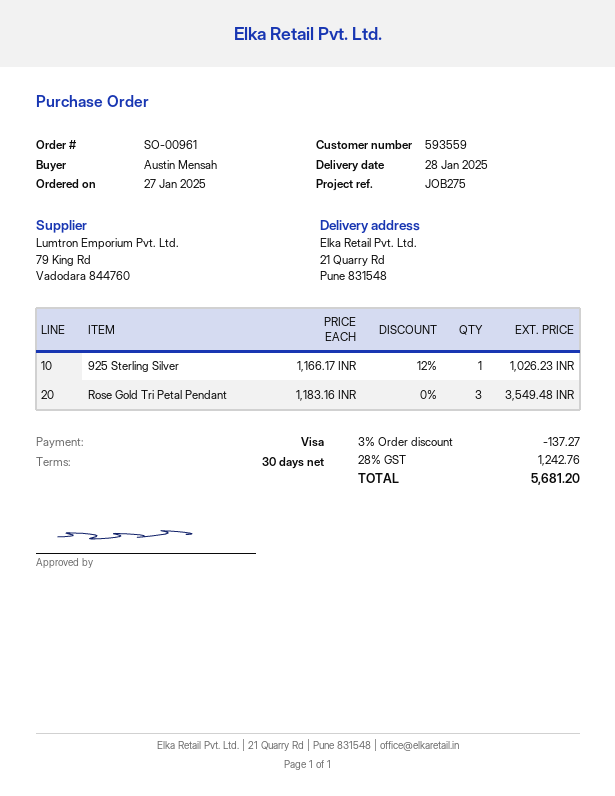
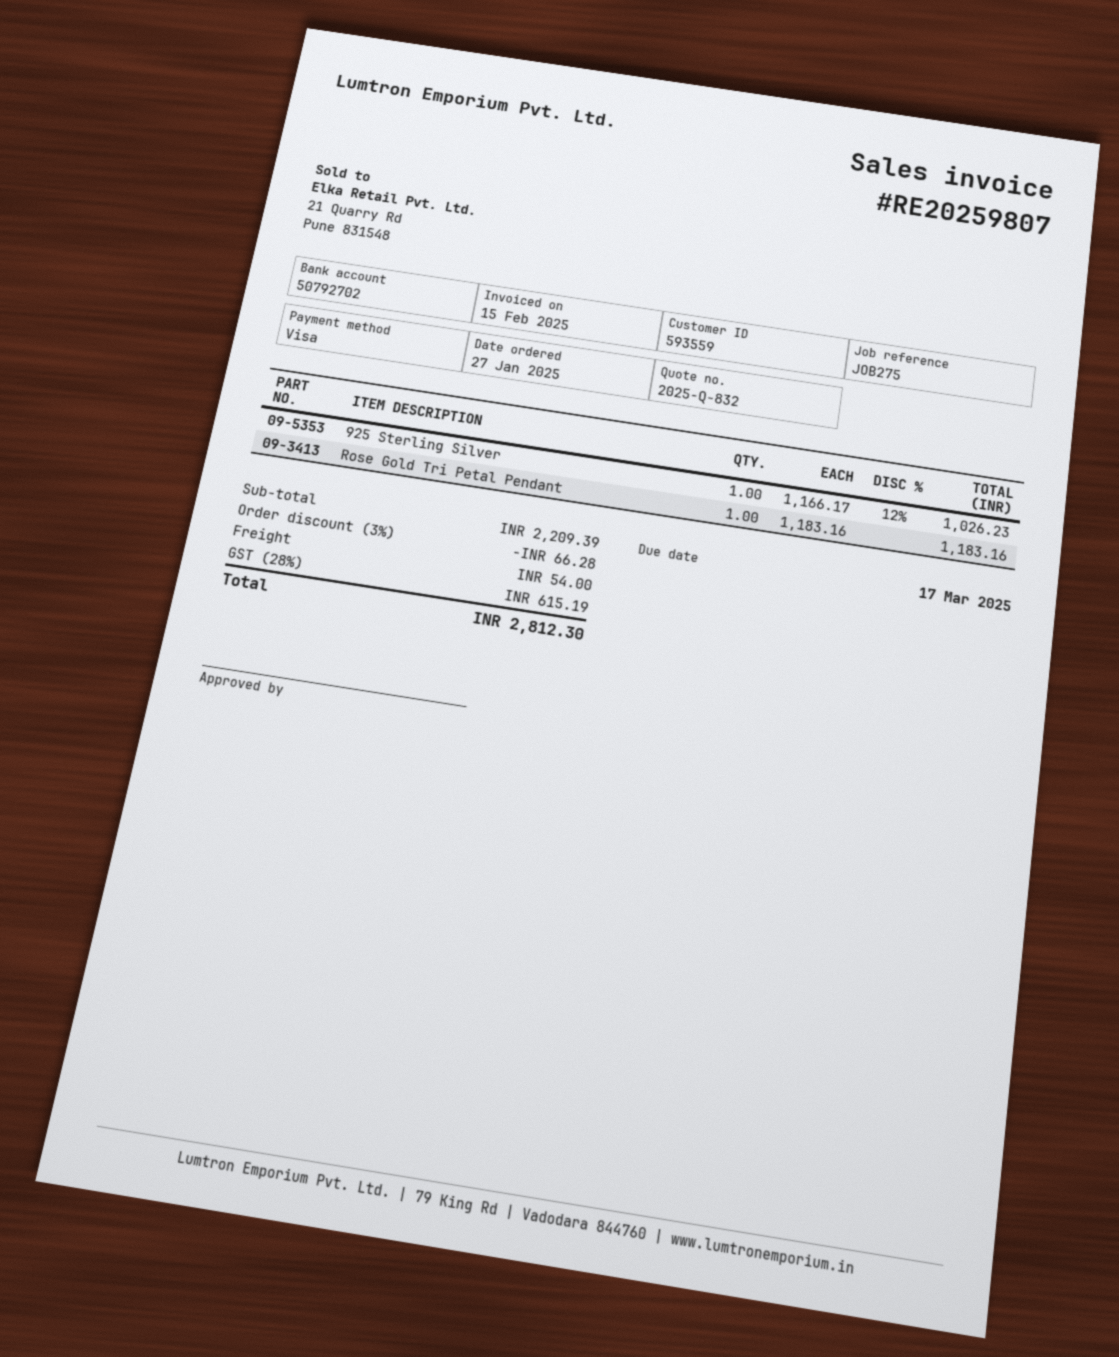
Rose Gold Tri Petal Pendant: 3 x 1183.16 = 3549.48 -> 1 x 1183.16 = 1183.16
discount: 3% = 137.27 -> 3% = 66.28
shipping: none -> 54.00
tax: 28% = 1242.76 -> 28% = 615.19
total: 5681.20 -> 2812.30

